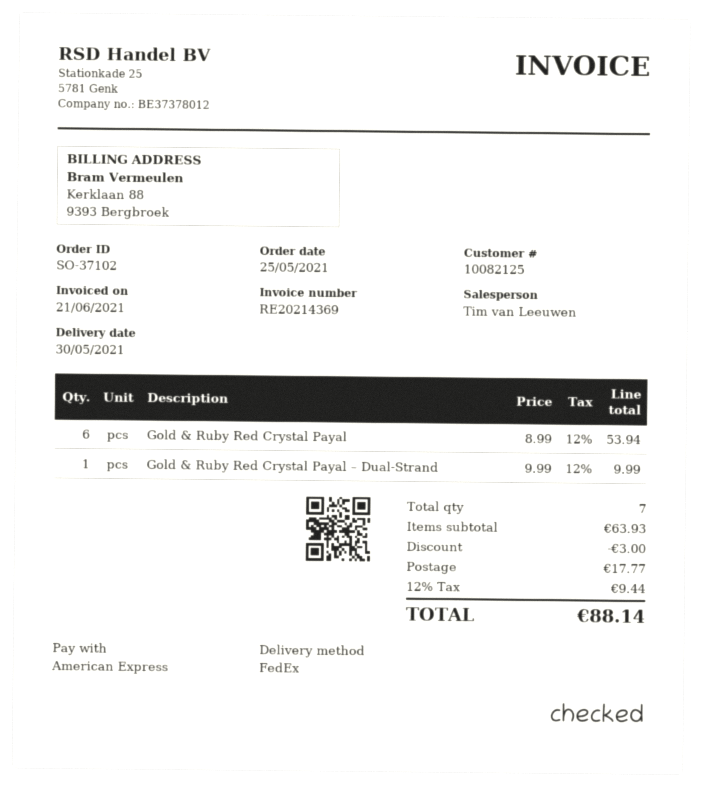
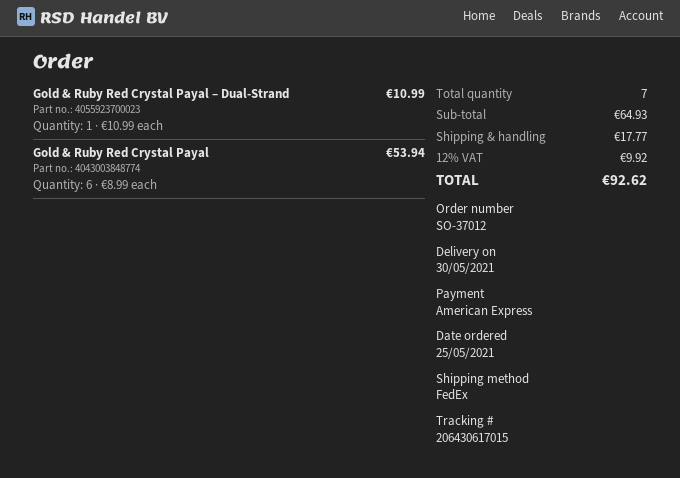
order number: SO-37102 -> SO-37012
Gold & Ruby Red Crystal Payal – Dual-Strand: 1 x 9.99 = 9.99 -> 1 x 10.99 = 10.99
subtotal: 63.93 -> 64.93
discount: 3.00 -> none
tax: 12% = 9.44 -> 12% = 9.92
total: 88.14 -> 92.62

